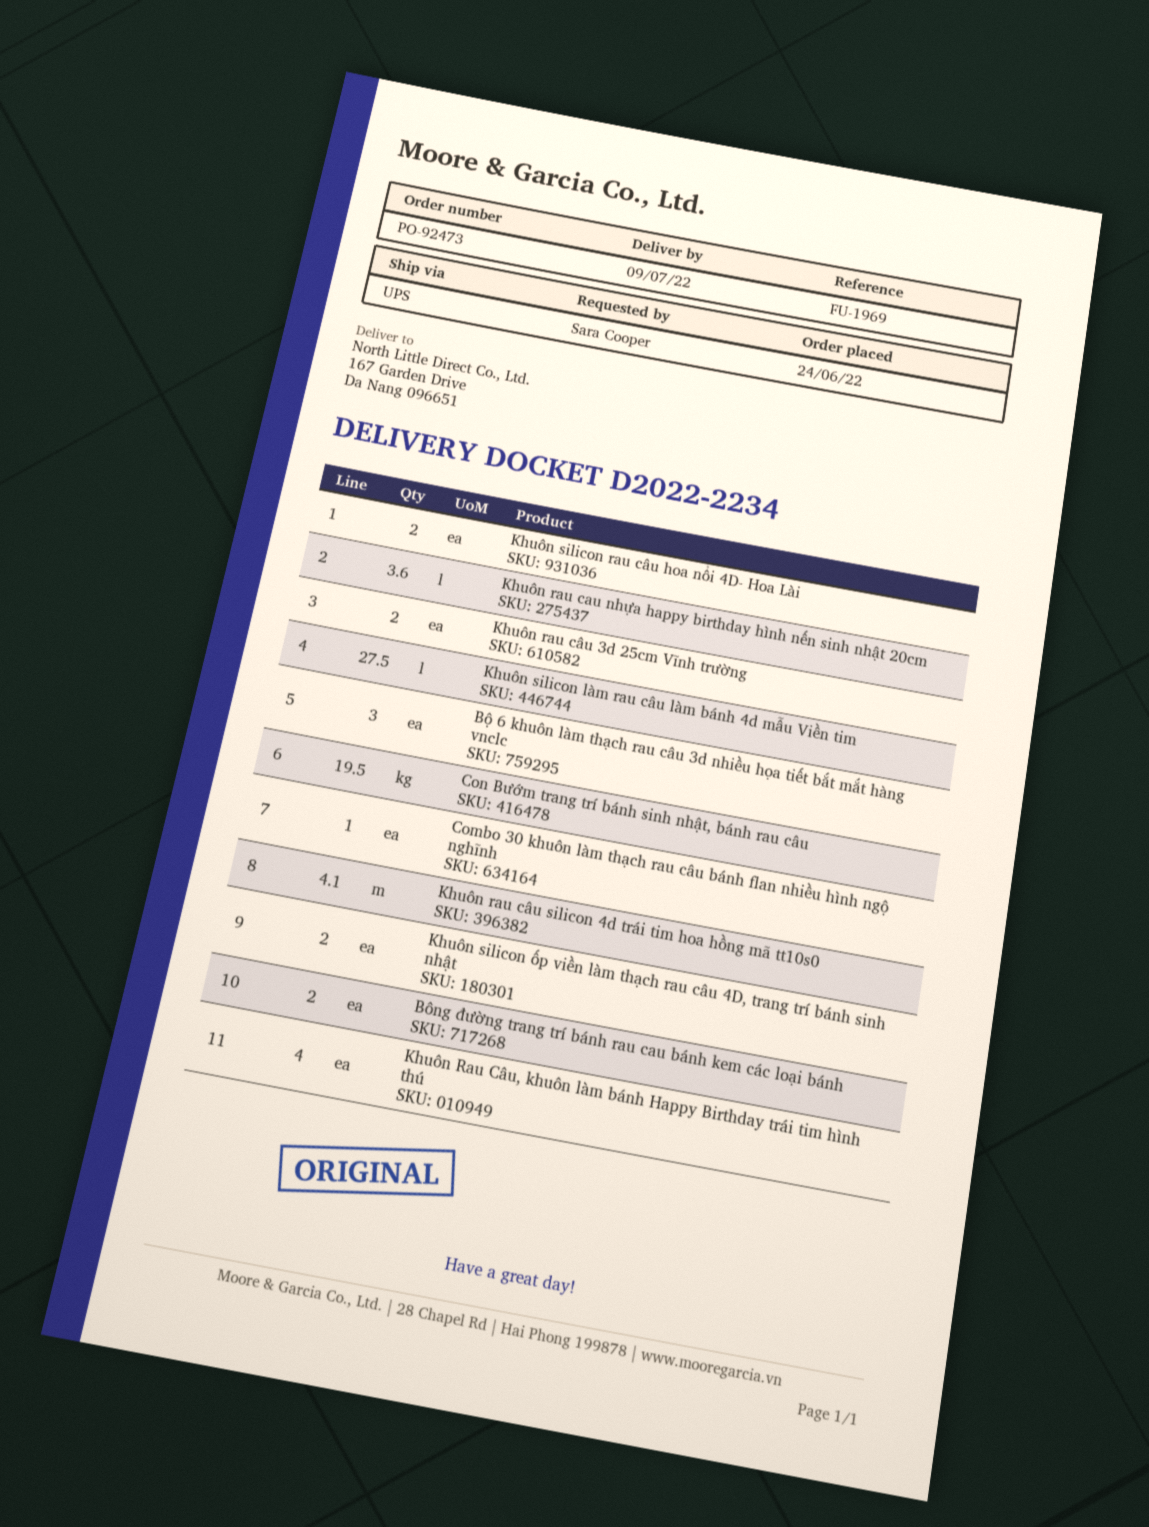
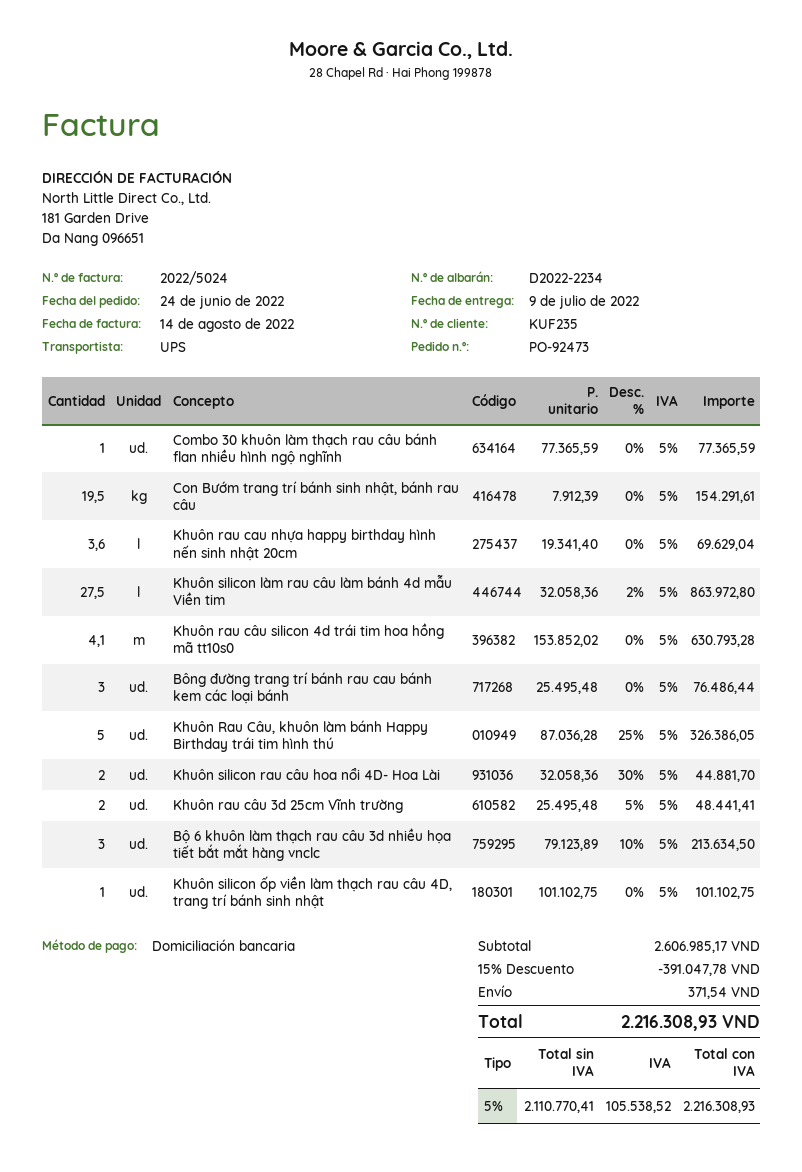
Khuôn silicon ốp viền làm thạch rau câu 4D, trang trí bánh sinh nhật: 2 -> 1
Bông đường trang trí bánh rau cau bánh kem các loại bánh: 2 -> 3
Khuôn Rau Câu, khuôn làm bánh Happy Birthday trái tim hình thú: 4 -> 5

